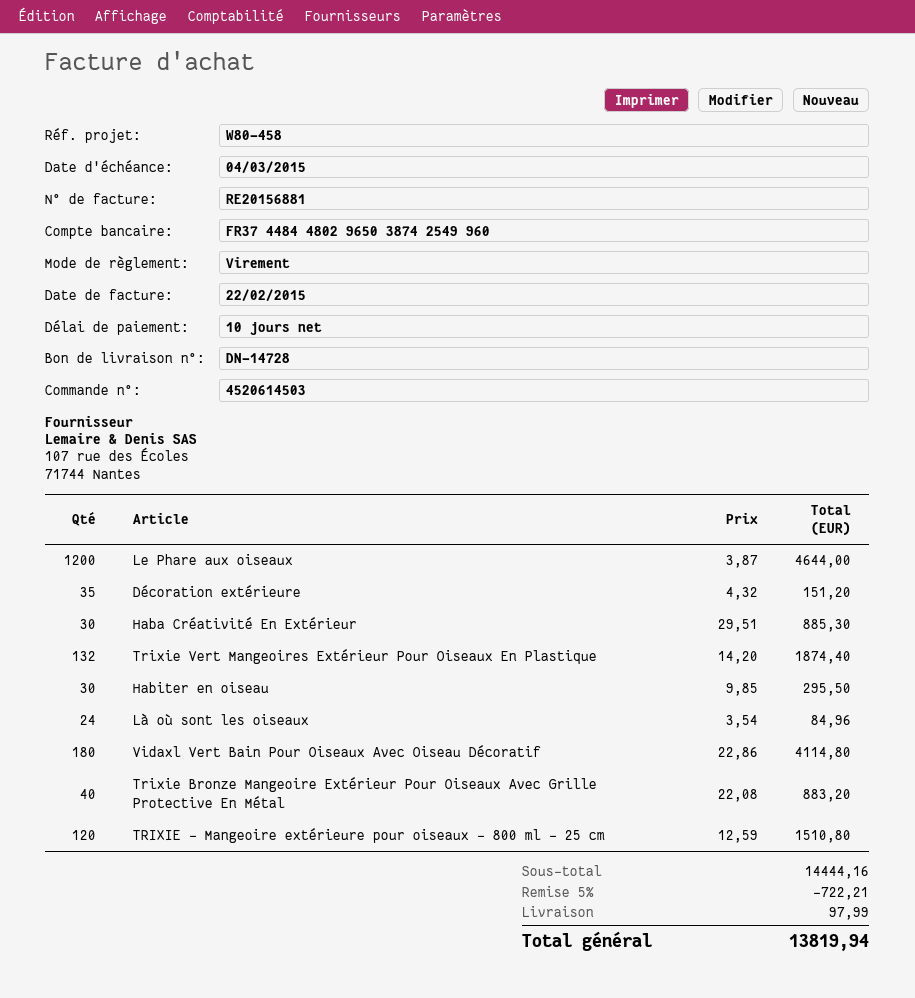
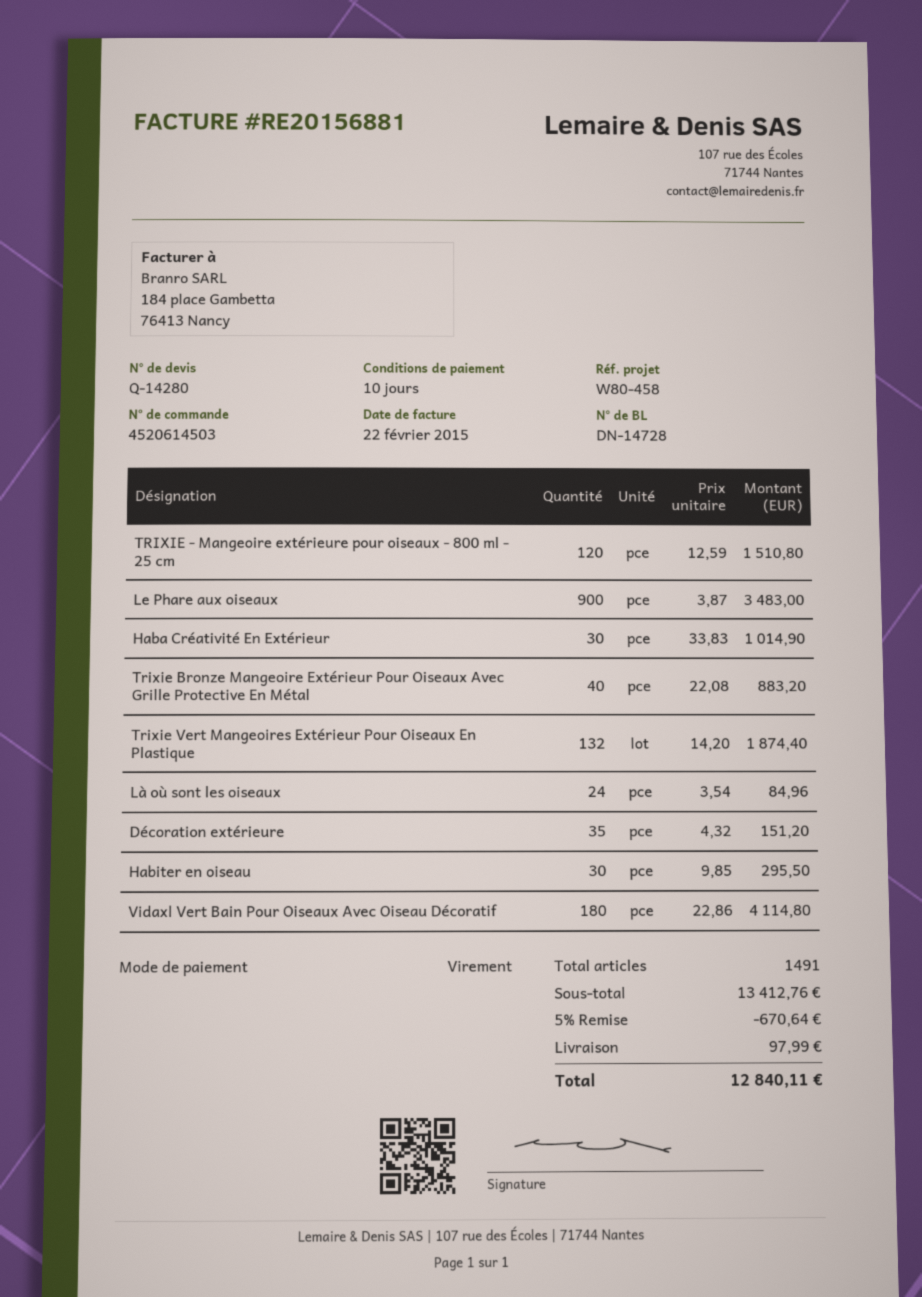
Le Phare aux oiseaux: 1200 x 3.87 = 4644.00 -> 900 x 3.87 = 3483.00
Haba Créativité En Extérieur: 30 x 29.51 = 885.30 -> 30 x 33.83 = 1014.90
subtotal: 14444.16 -> 13412.76
discount: 5% = 722.21 -> 5% = 670.64
total: 13819.94 -> 12840.11

